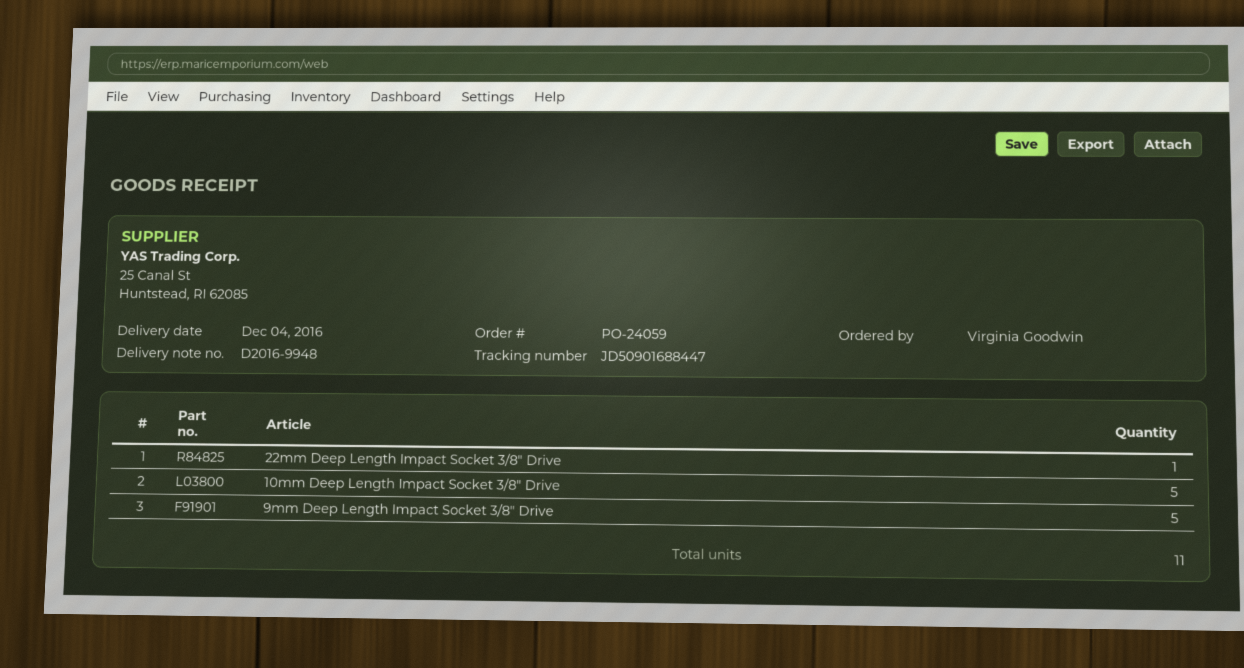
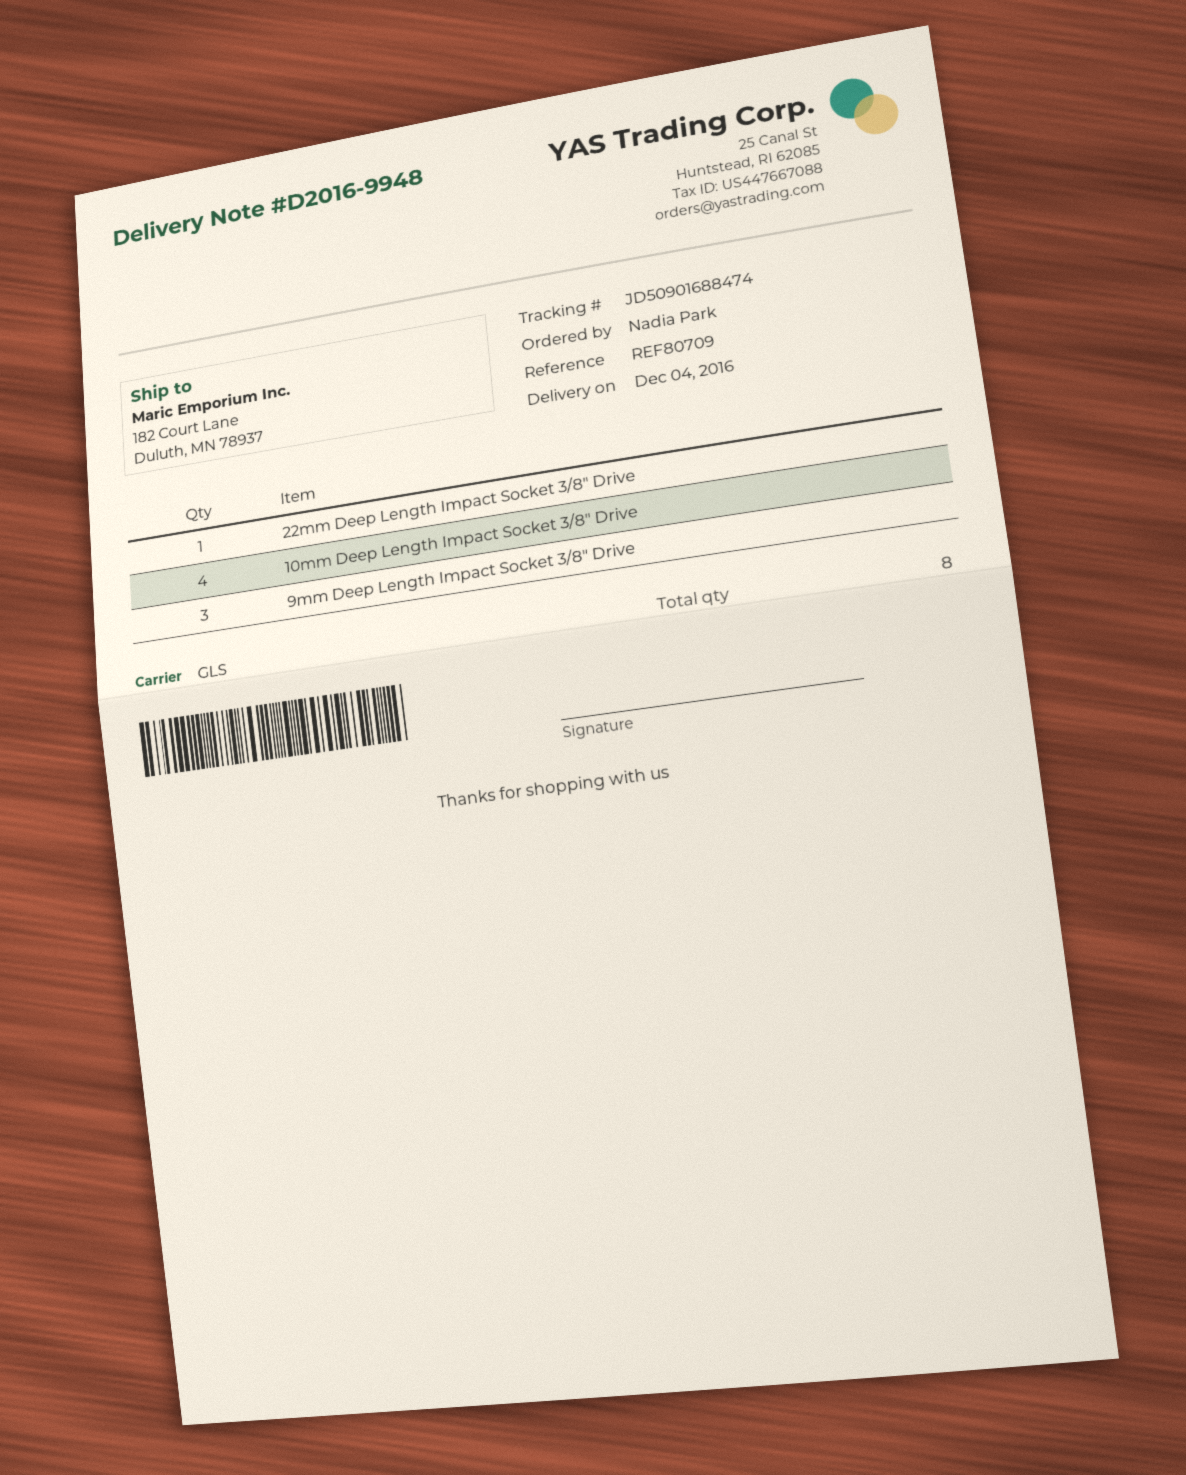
ordered by: Virginia Goodwin -> Nadia Park
tracking number: JD50901688447 -> JD50901688474
10mm Deep Length Impact Socket 3/8" Drive: 5 -> 4
9mm Deep Length Impact Socket 3/8" Drive: 5 -> 3
total quantity: 11 -> 8

